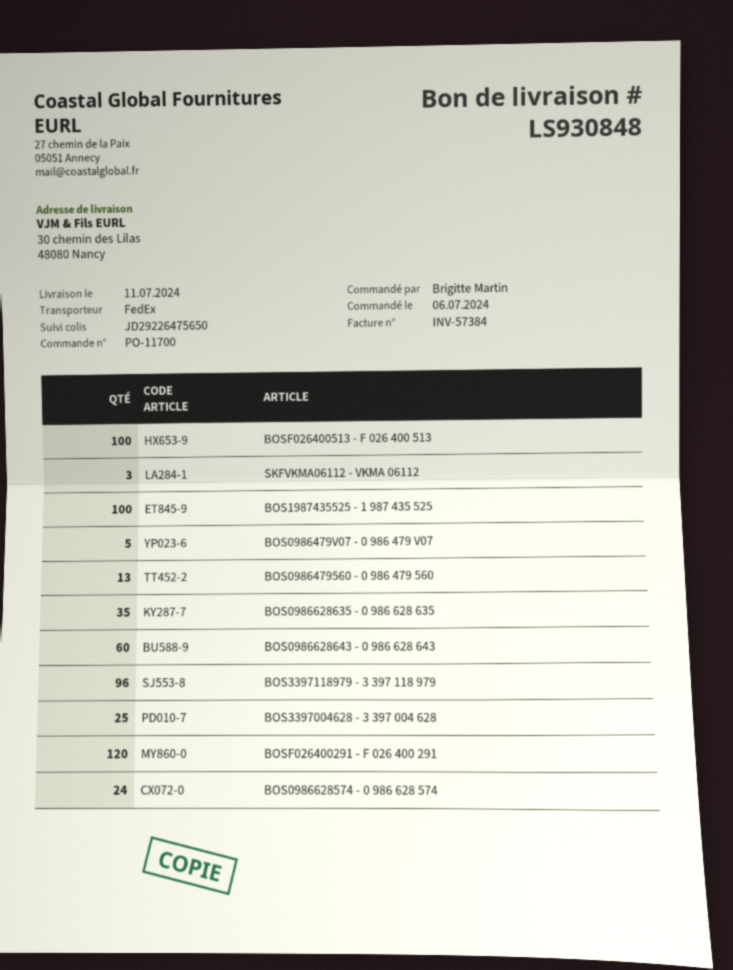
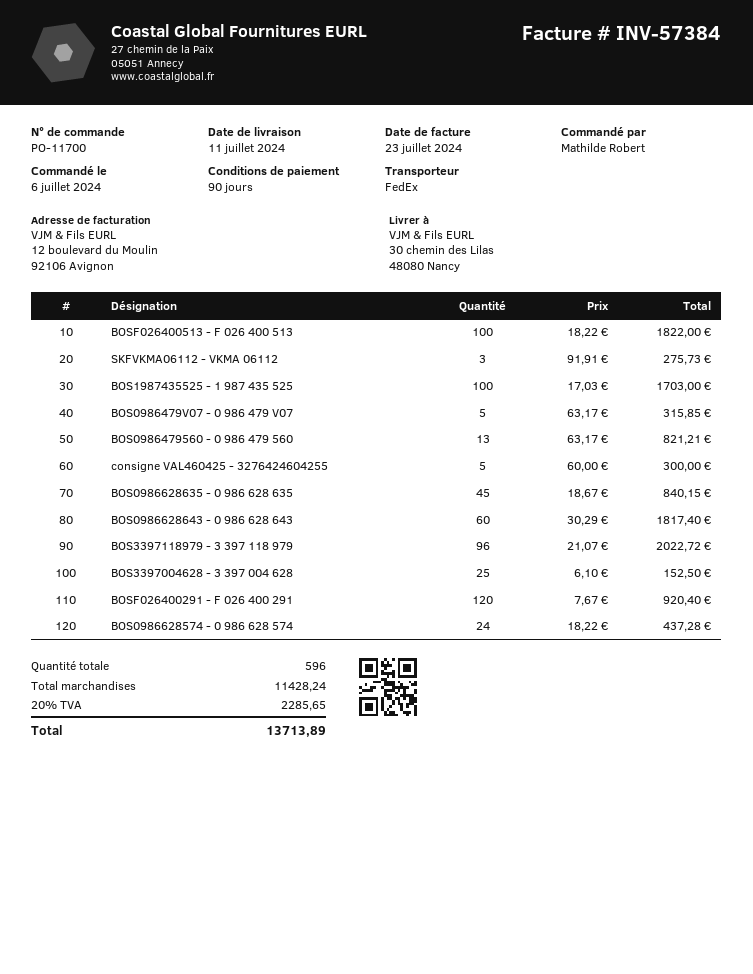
ordered by: Brigitte Martin -> Mathilde Robert
BOS0986628635 - 0 986 628 635: 35 -> 45
consigne VAL460425 - 3276424604255: none -> 5

